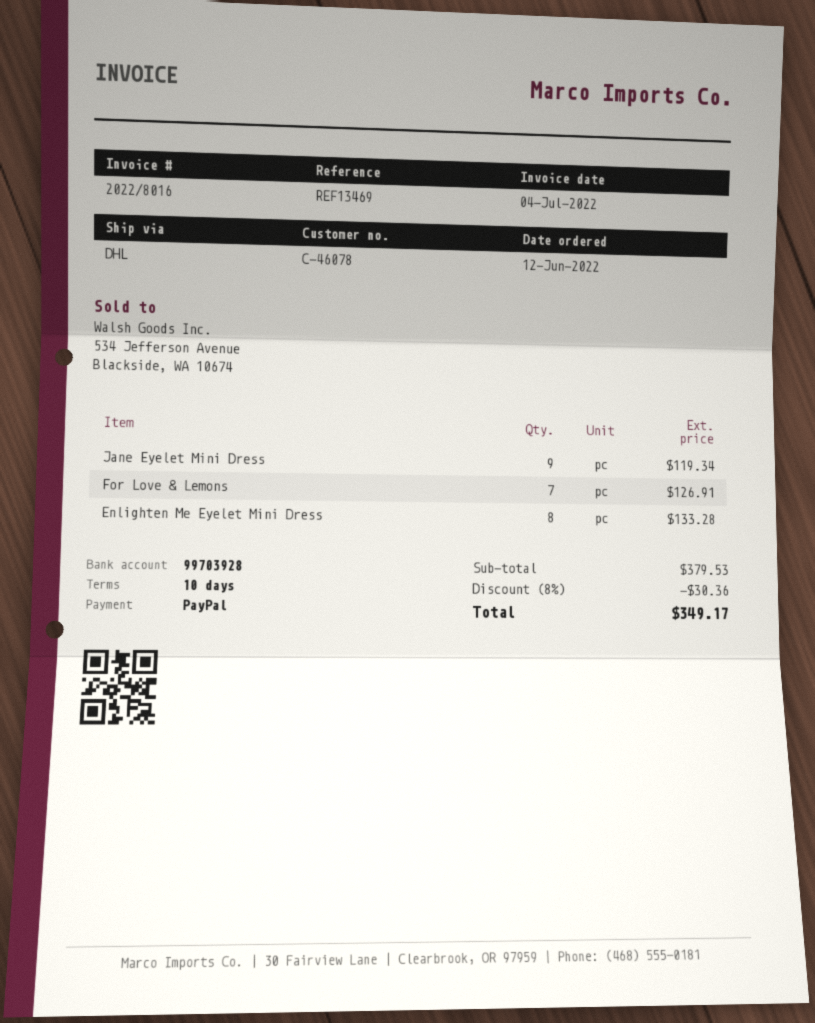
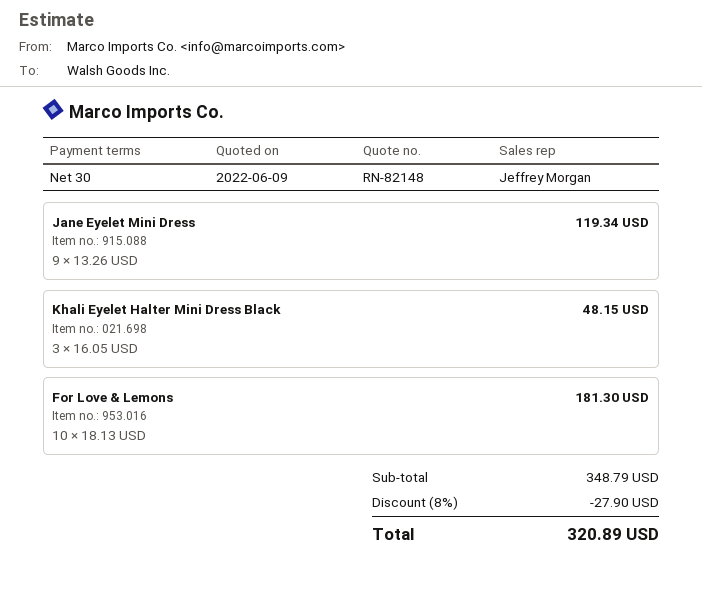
payment terms: 10 days -> 30 days
For Love & Lemons: 7 for 126.91 -> 10 for 181.30
Enlighten Me Eyelet Mini Dress: 8 for 133.28 -> none
Khali Eyelet Halter Mini Dress Black: none -> 3 for 48.15
subtotal: 379.53 -> 348.79
discount: 8% = 30.36 -> 8% = 27.90
total: 349.17 -> 320.89

